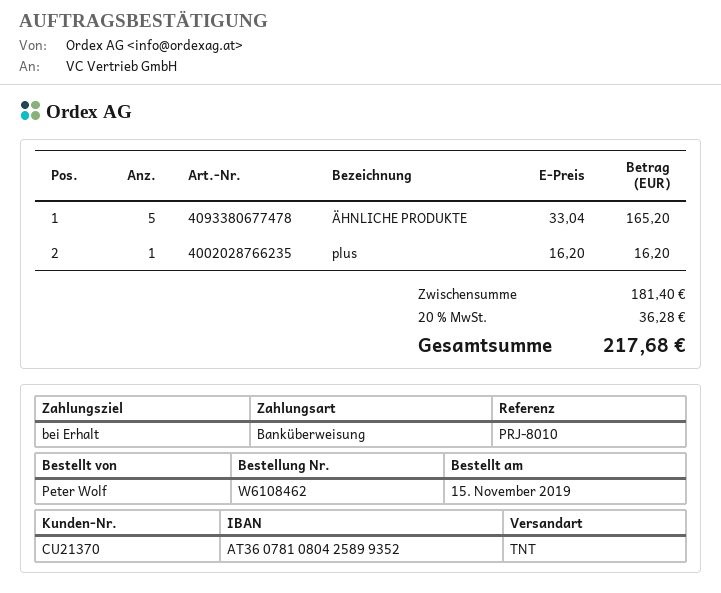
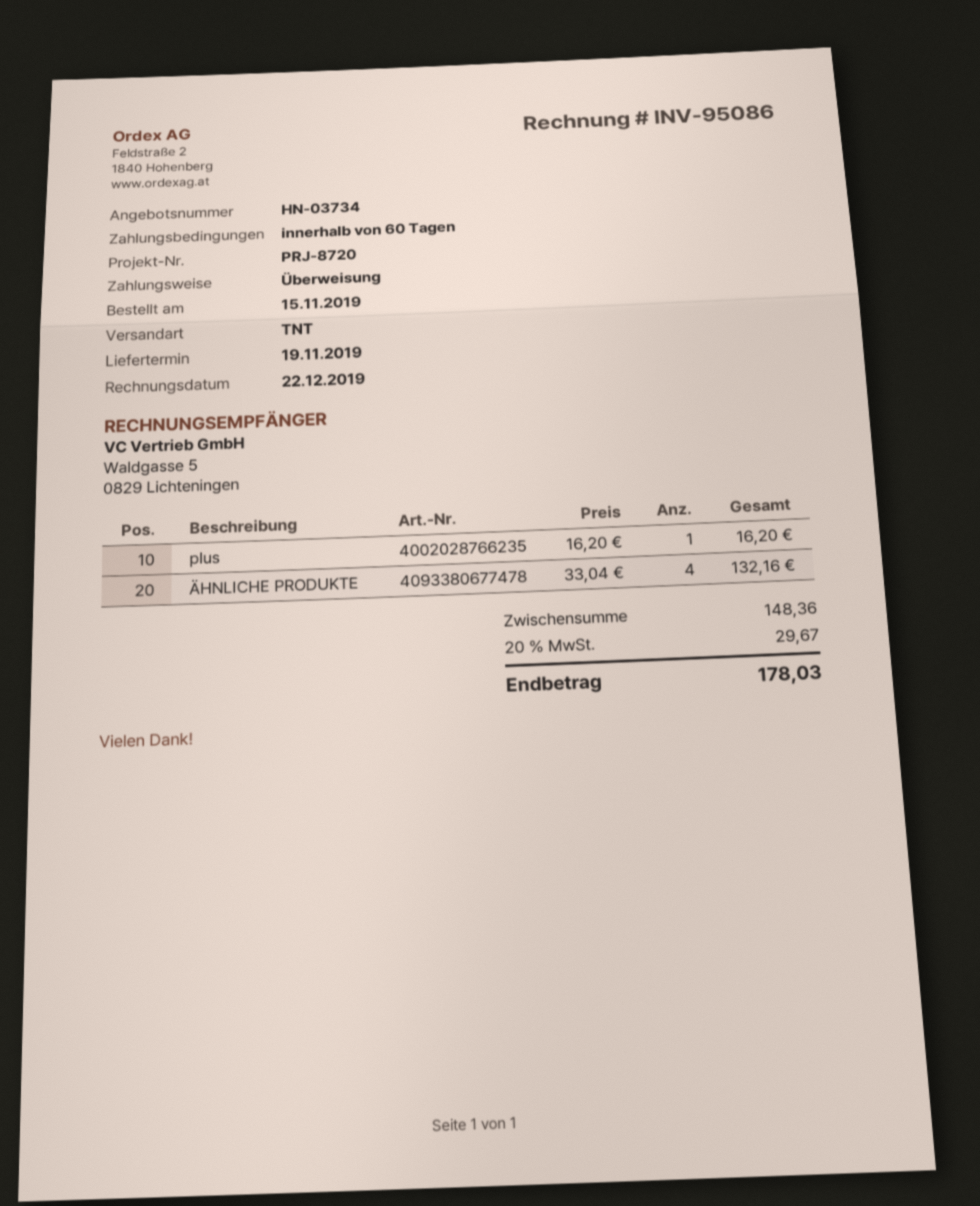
payment terms: on receipt -> 60 days
reference: PRJ-8010 -> PRJ-8720
ÄHNLICHE PRODUKTE: 5 x 33.04 = 165.20 -> 4 x 33.04 = 132.16
subtotal: 181.40 -> 148.36
tax: 20% = 36.28 -> 20% = 29.67
total: 217.68 -> 178.03

